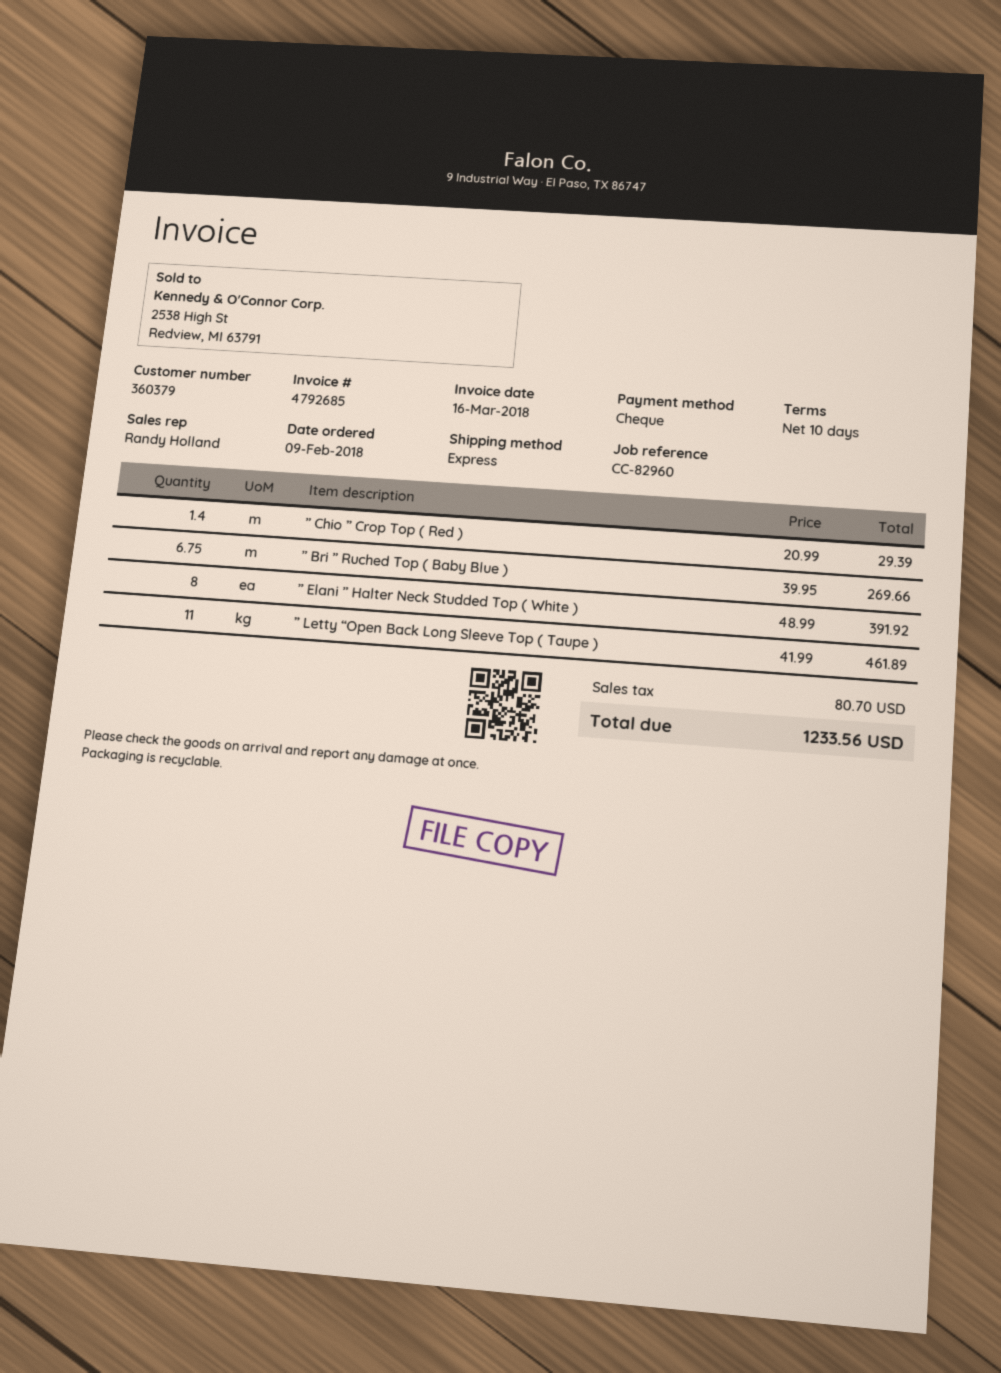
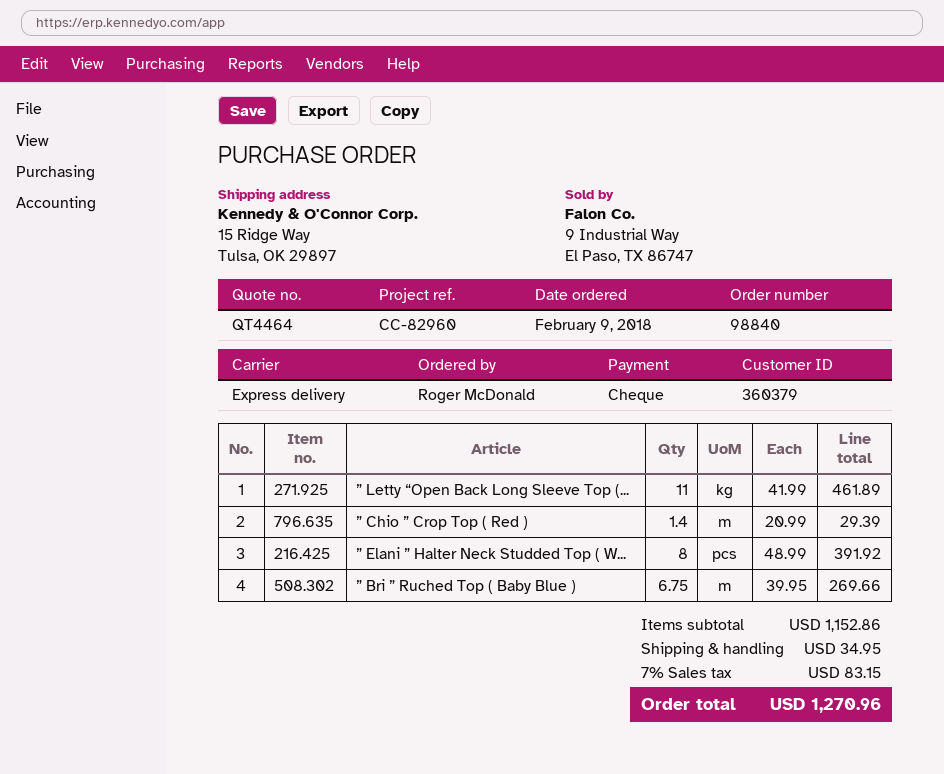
shipping: none -> 34.95
tax: 80.70 -> 83.15
total: 1233.56 -> 1270.96

